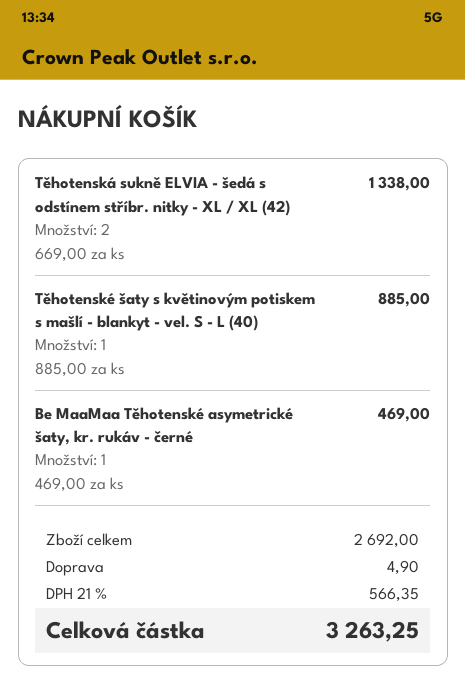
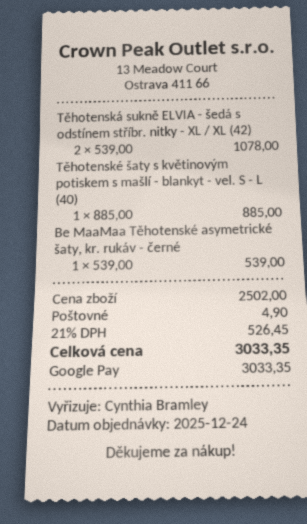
Těhotenská sukně ELVIA - šedá s odstínem stříbr. nitky - XL / XL (42): 2 x 669.00 = 1338.00 -> 2 x 539.00 = 1078.00
Be MaaMaa Těhotenské asymetrické šaty, kr. rukáv - černé: 1 x 469.00 = 469.00 -> 1 x 539.00 = 539.00
subtotal: 2692.00 -> 2502.00
tax: 21% = 566.35 -> 21% = 526.45
total: 3263.25 -> 3033.35

